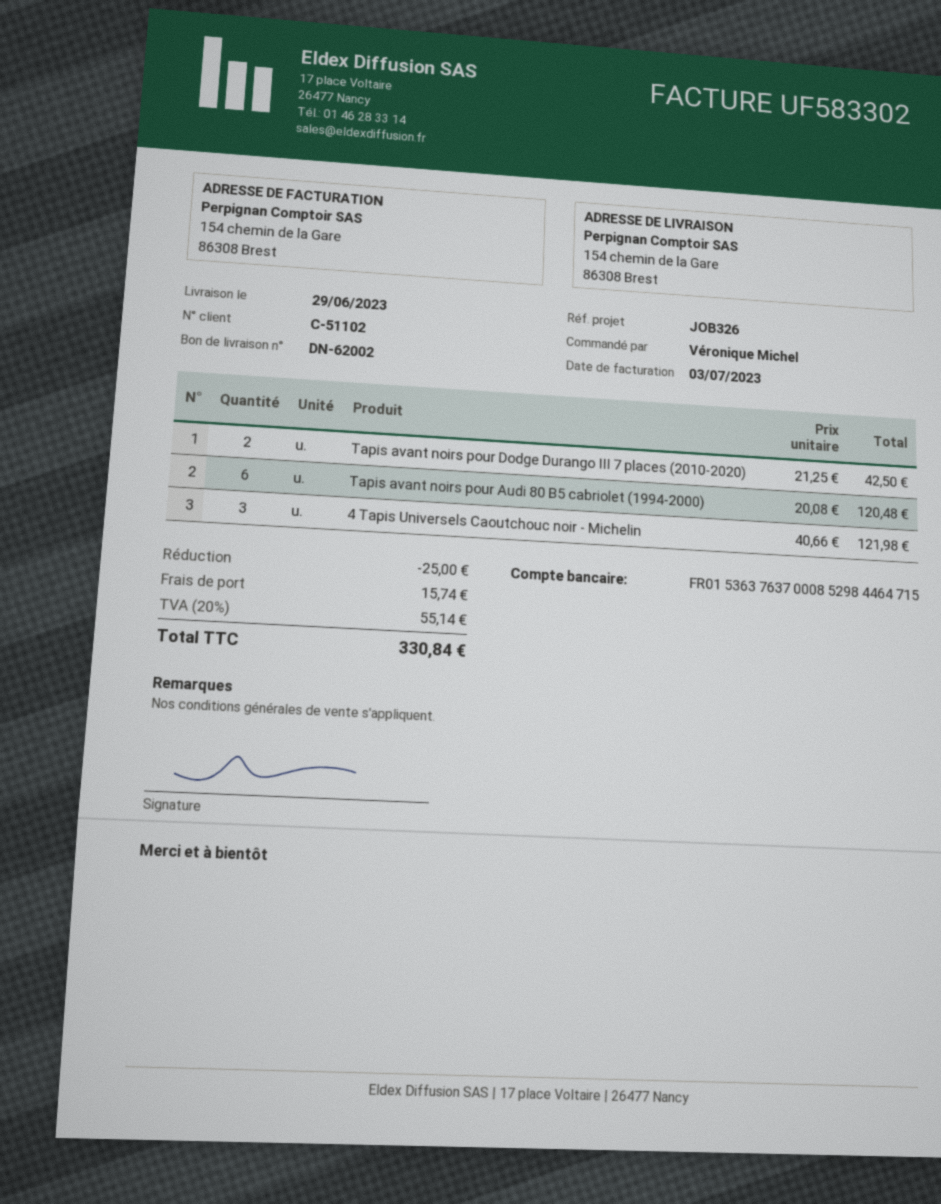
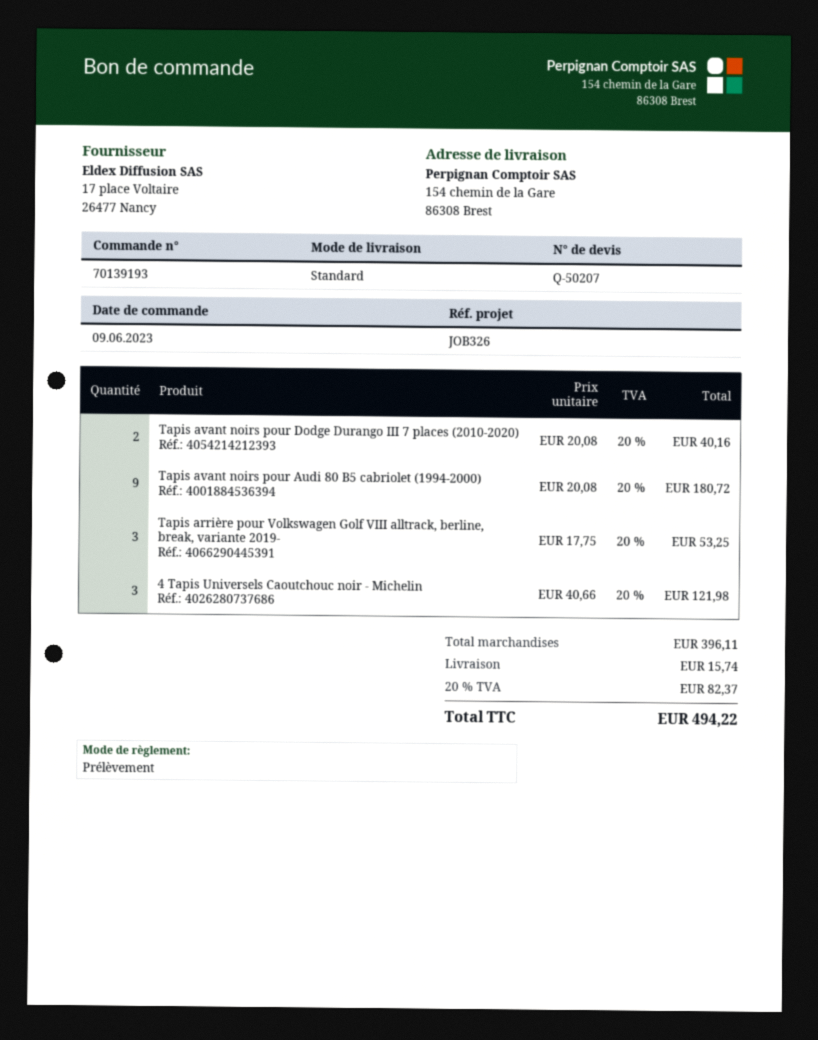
Tapis avant noirs pour Dodge Durango III 7 places (2010-2020): 2 x 21.25 = 42.50 -> 2 x 20.08 = 40.16
Tapis avant noirs pour Audi 80 B5 cabriolet (1994-2000): 6 x 20.08 = 120.48 -> 9 x 20.08 = 180.72
Tapis arrière pour Volkswagen Golf VIII alltrack, berline, break, variante 2019-: none -> 3 x 17.75 = 53.25
discount: 25.00 -> none
tax: 20% = 55.14 -> 20% = 82.37
total: 330.84 -> 494.22

